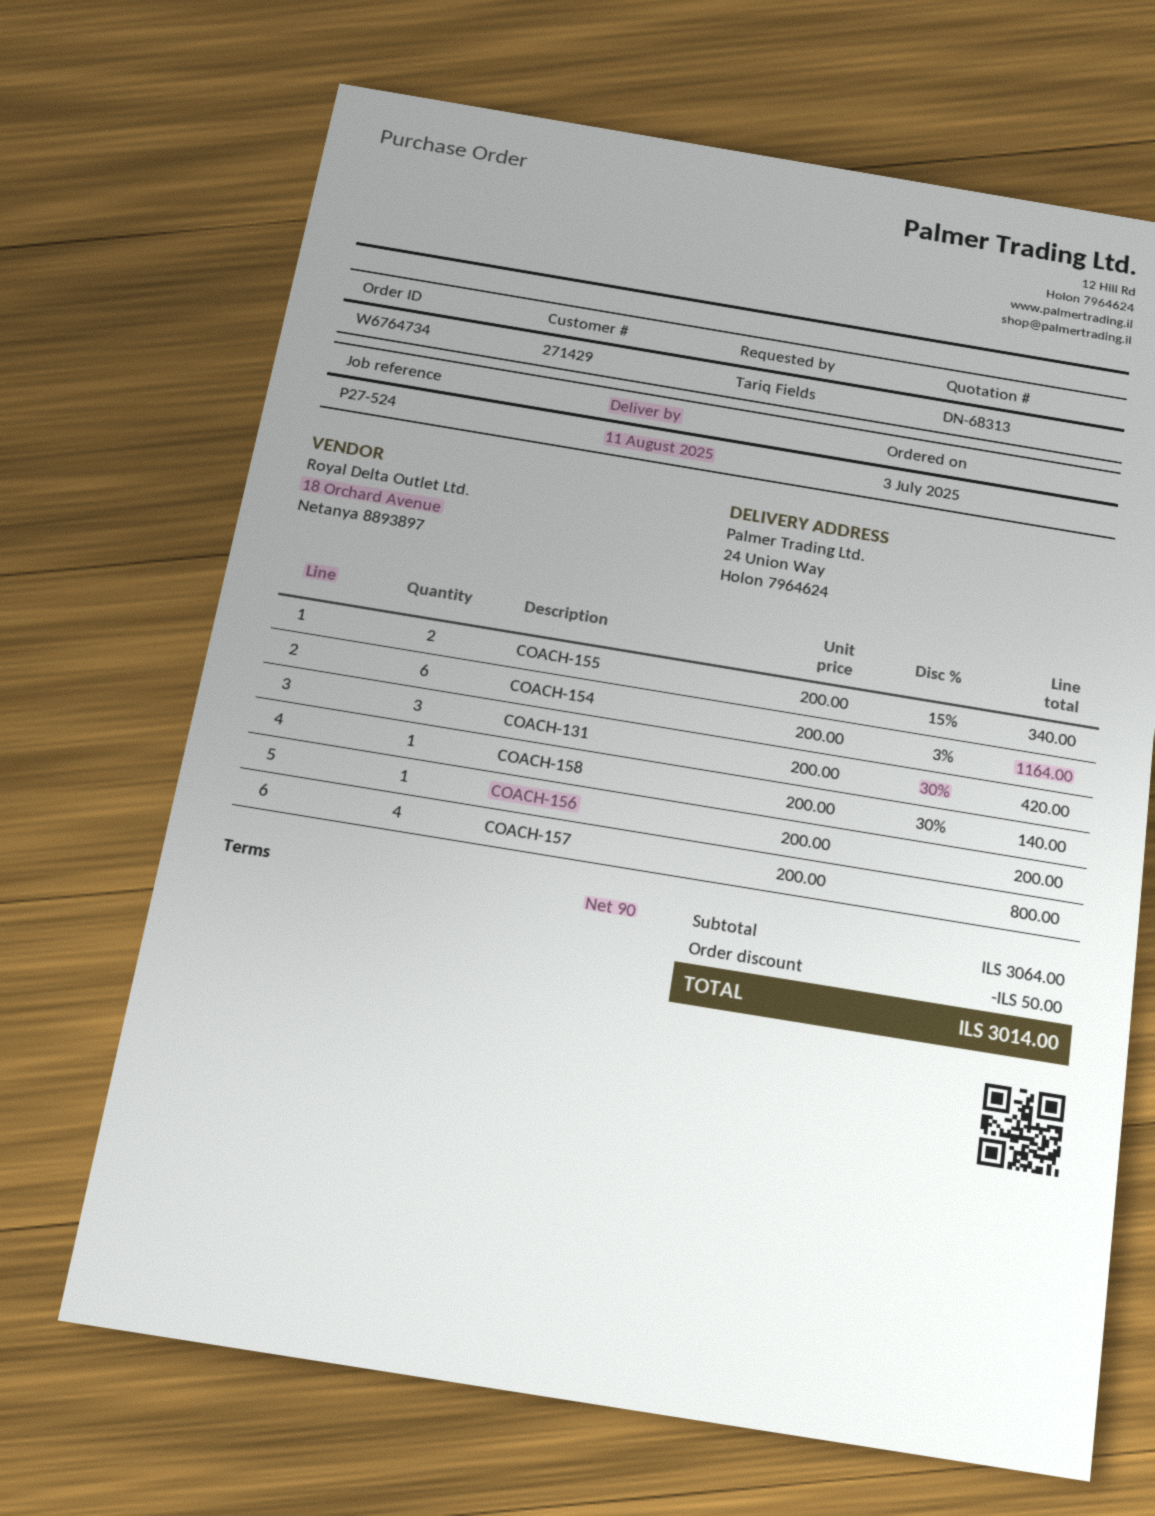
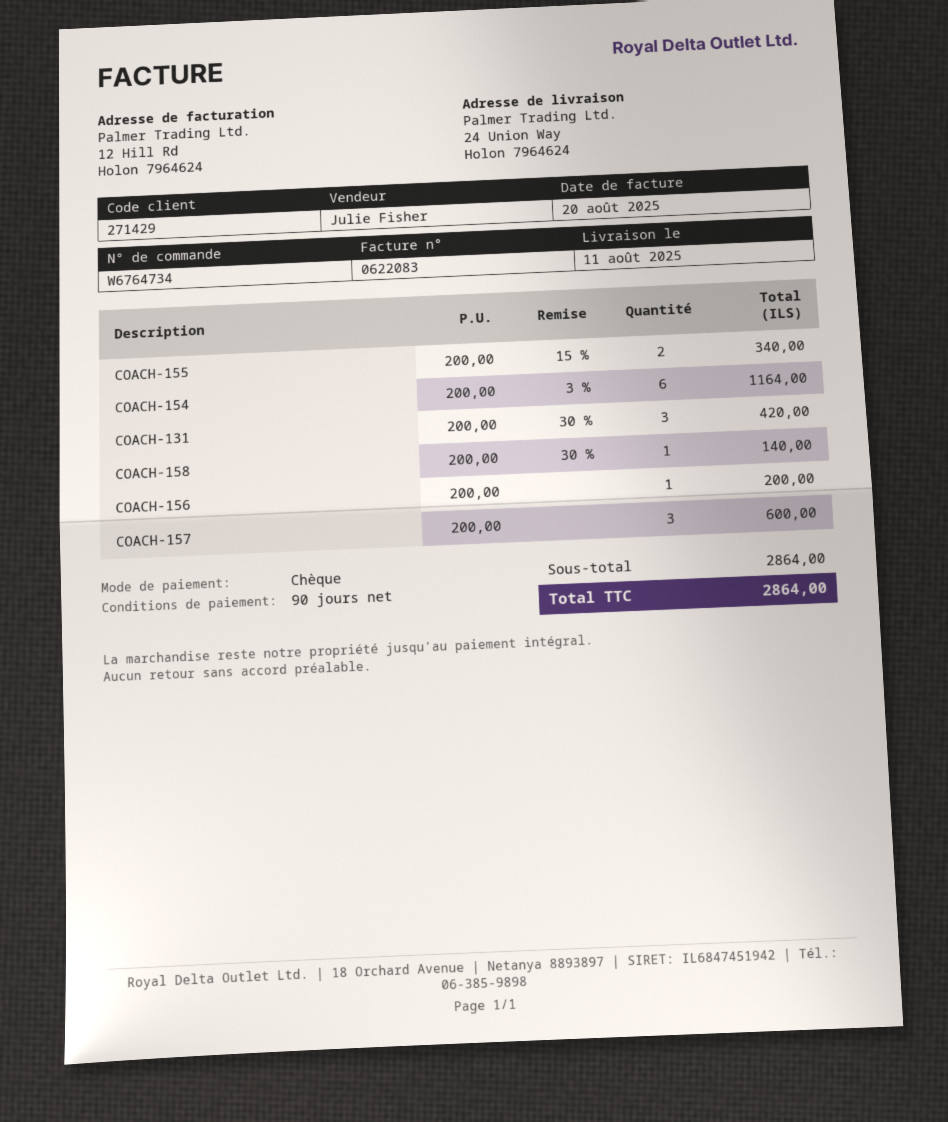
COACH-157: 4 x 200.00 = 800.00 -> 3 x 200.00 = 600.00
subtotal: 3064.00 -> 2864.00
discount: 50.00 -> none
total: 3014.00 -> 2864.00

